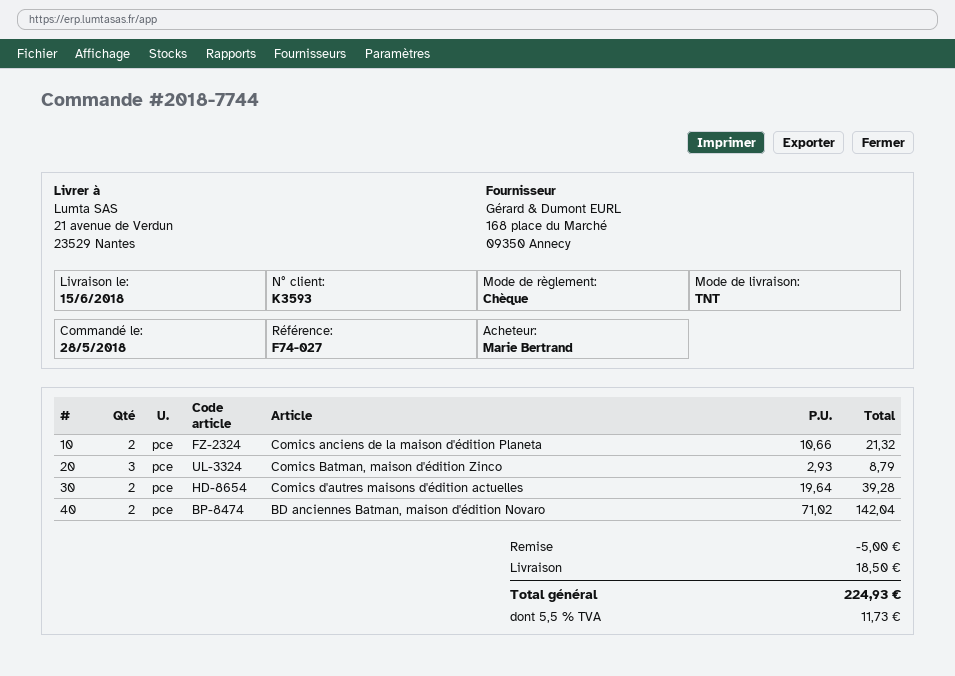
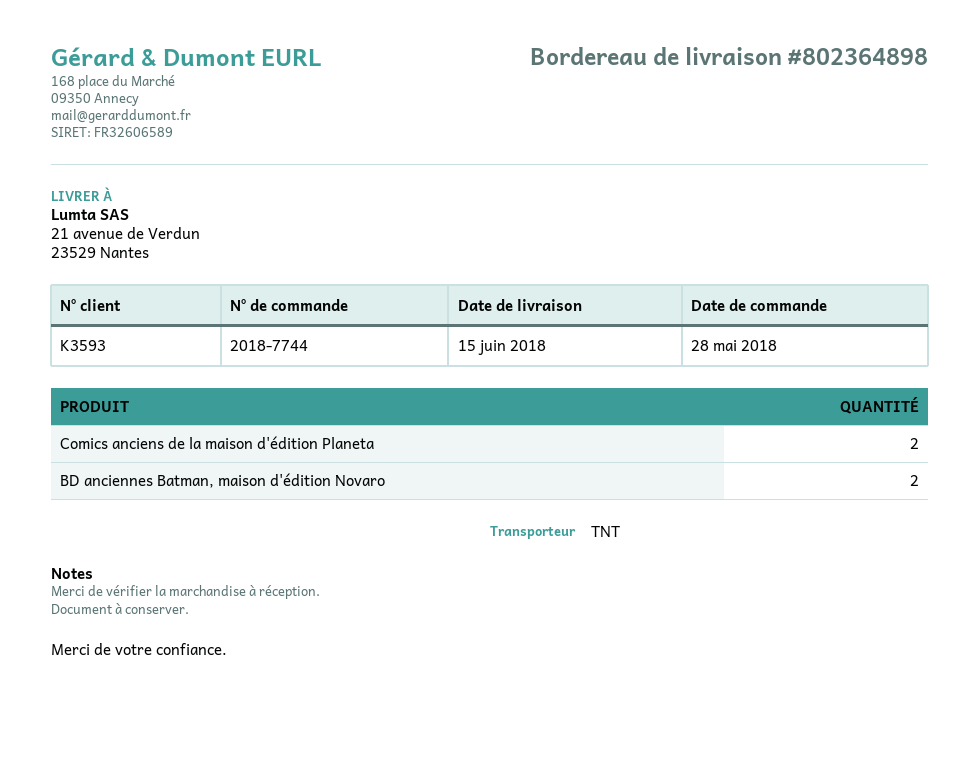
Comics Batman, maison d'édition Zinco: 3 -> none
Comics d'autres maisons d'édition actuelles: 2 -> none

